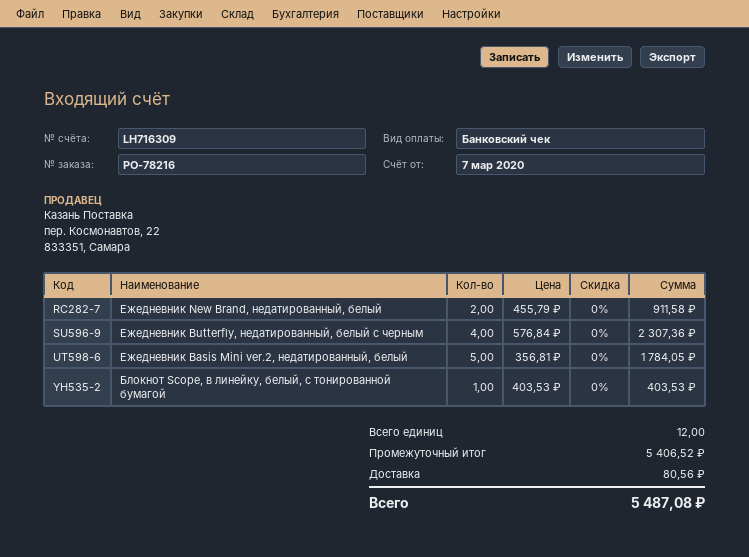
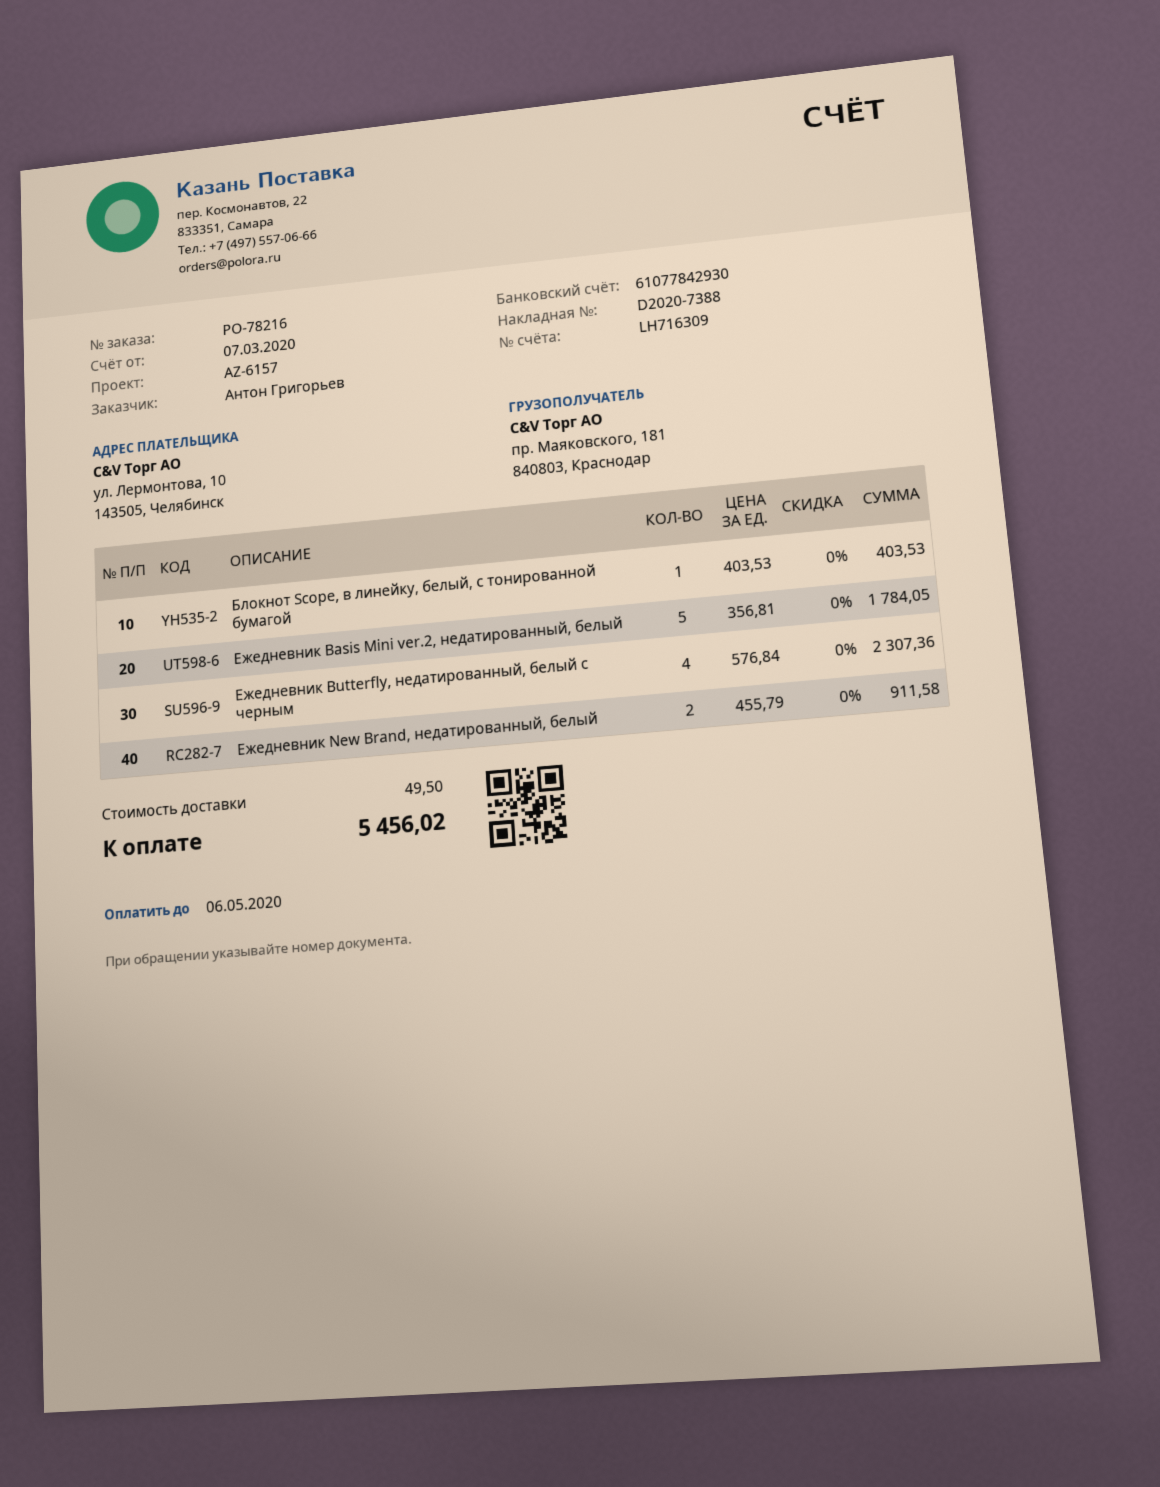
shipping: 80.56 -> 49.50
total: 5487.08 -> 5456.02

